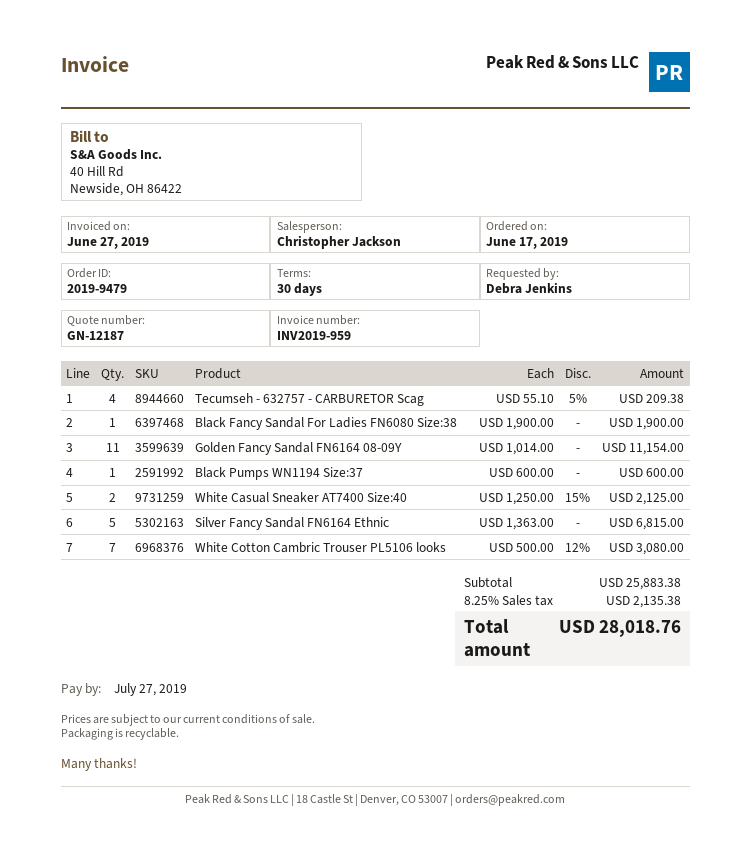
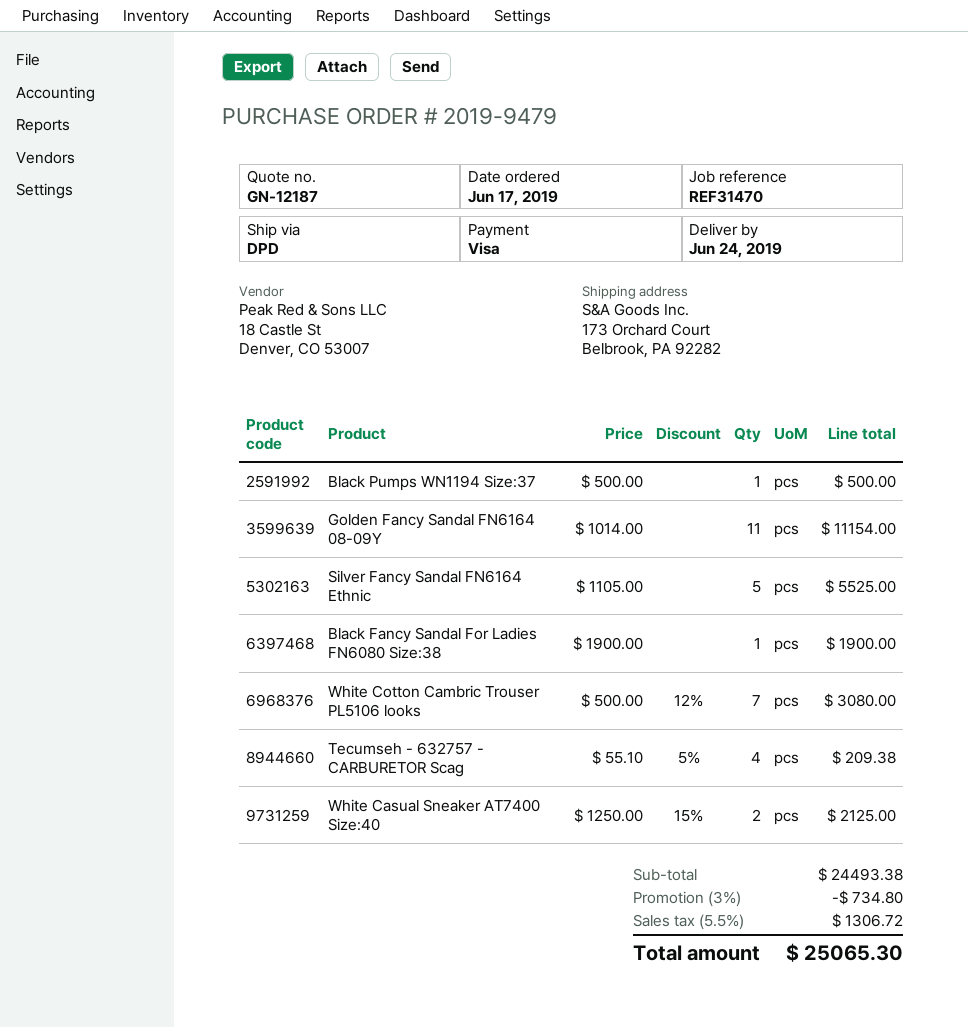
Black Pumps WN1194 Size:37: 1 x 600.00 = 600.00 -> 1 x 500.00 = 500.00
Silver Fancy Sandal FN6164 Ethnic: 5 x 1363.00 = 6815.00 -> 5 x 1105.00 = 5525.00
subtotal: 25883.38 -> 24493.38
discount: none -> 3% = 734.80
tax: 8.25% = 2135.38 -> 5.5% = 1306.72
total: 28018.76 -> 25065.30

